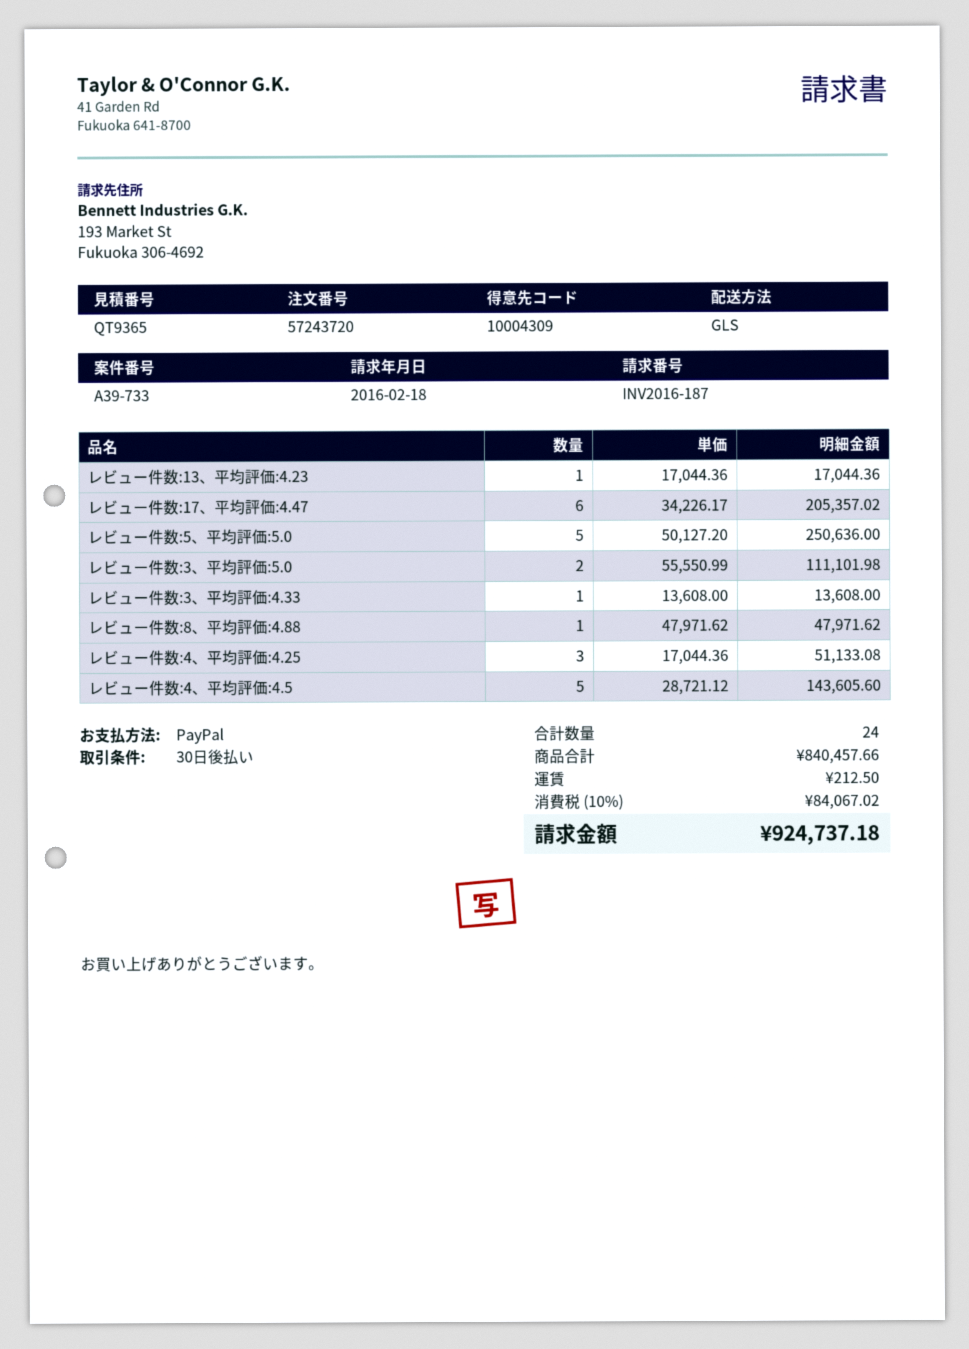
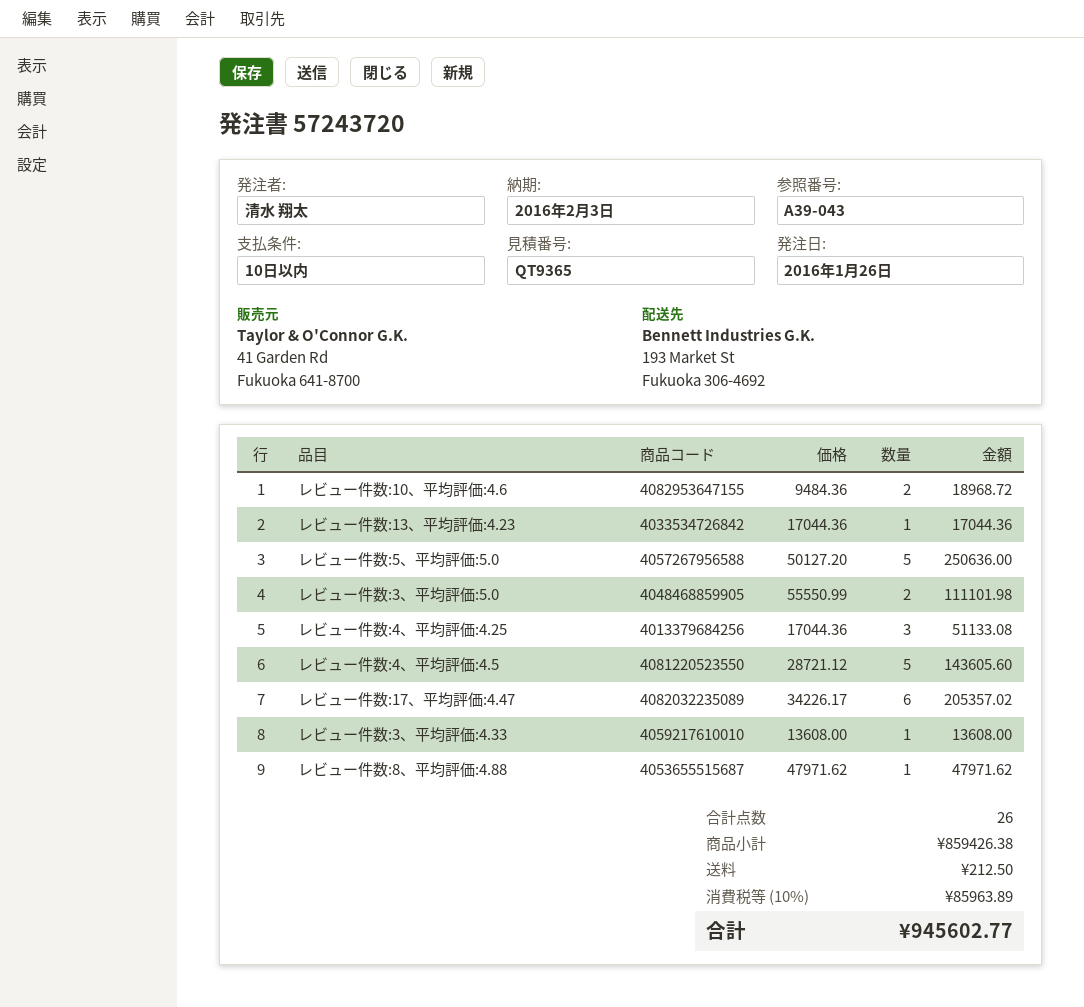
payment terms: 30 days -> 10 days
reference: A39-733 -> A39-043
レビュー件数:10、平均評価:4.6: none -> 2 x 9484.36 = 18968.72
total quantity: 24 -> 26
subtotal: 840457.66 -> 859426.38
tax: 10% = 84067.02 -> 10% = 85963.89
total: 924737.18 -> 945602.77

